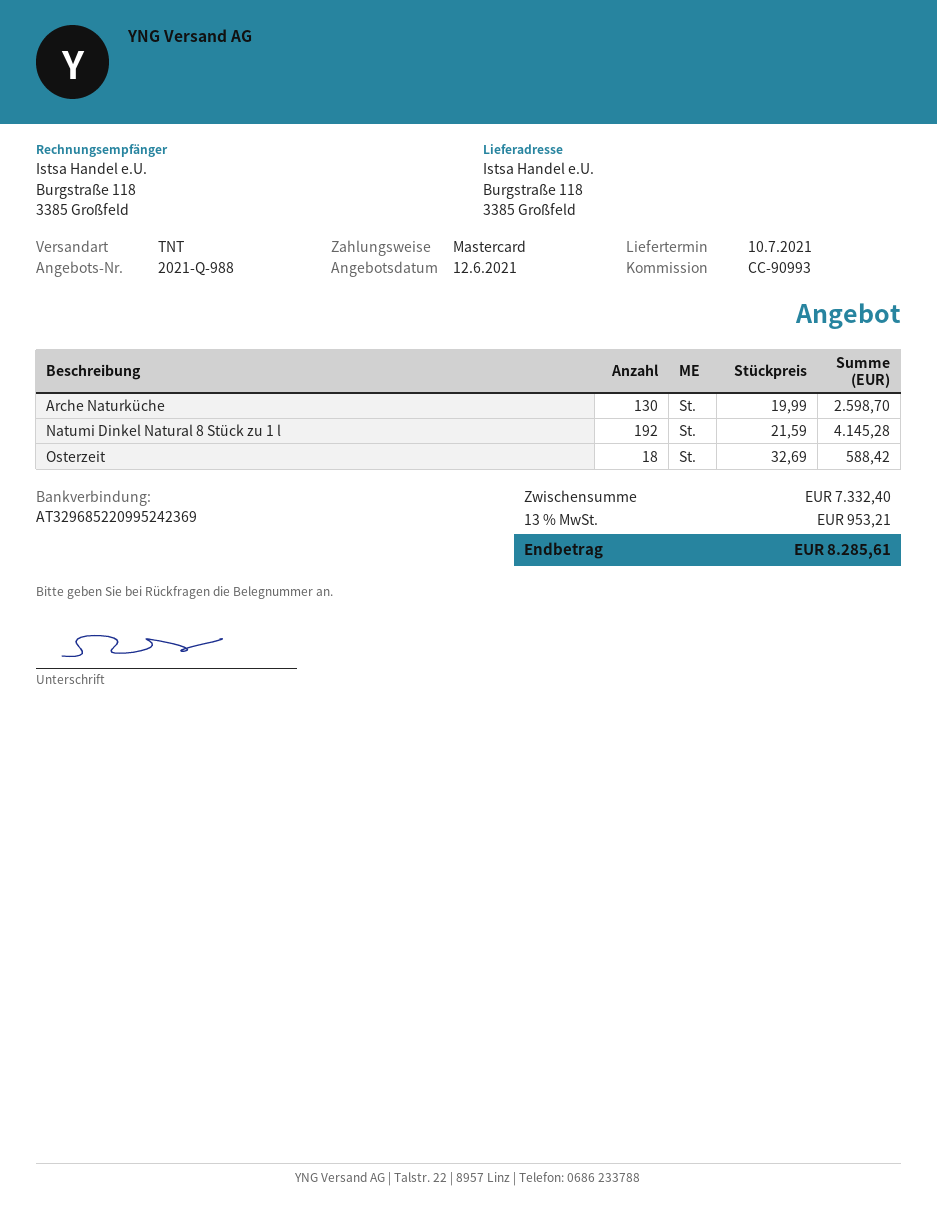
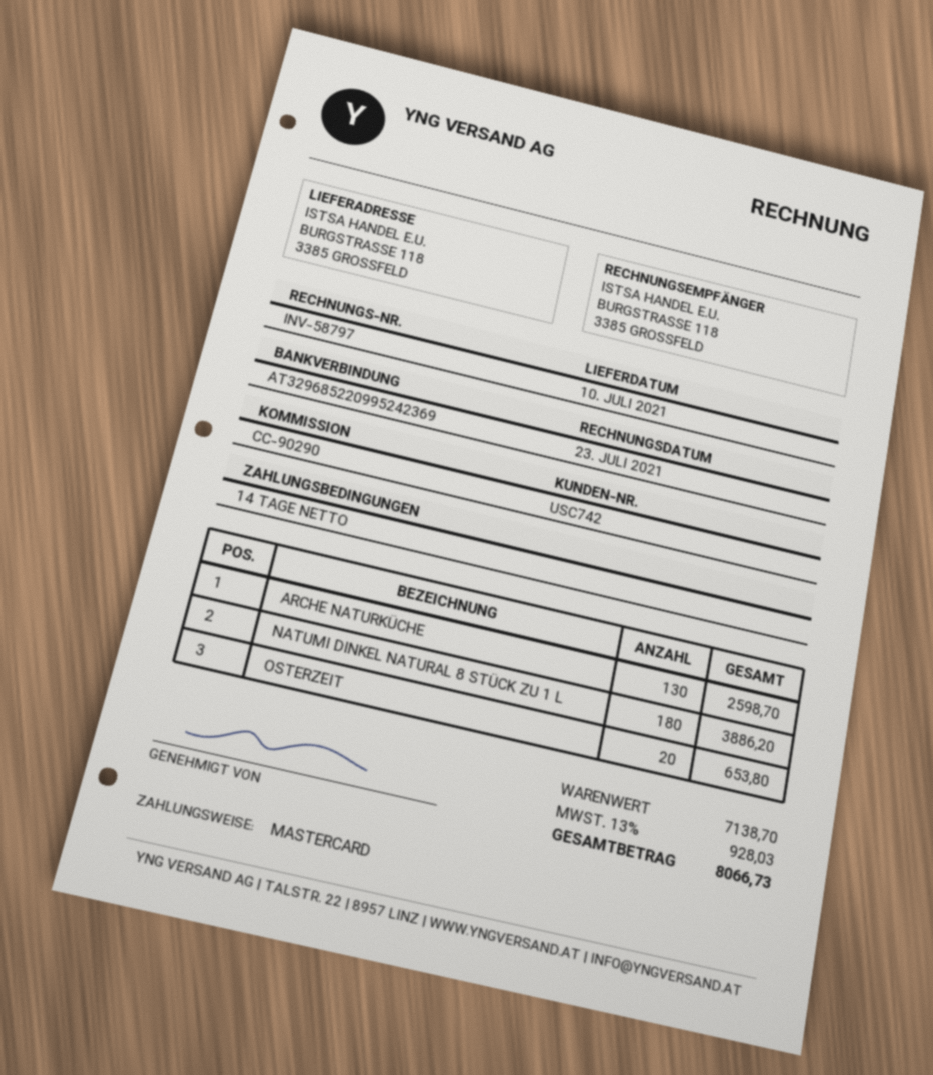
reference: CC-90993 -> CC-90290
Natumi Dinkel Natural 8 Stück zu 1 l: 192 for 4145.28 -> 180 for 3886.20
Osterzeit: 18 for 588.42 -> 20 for 653.80
subtotal: 7332.40 -> 7138.70
tax: 13% = 953.21 -> 13% = 928.03
total: 8285.61 -> 8066.73

